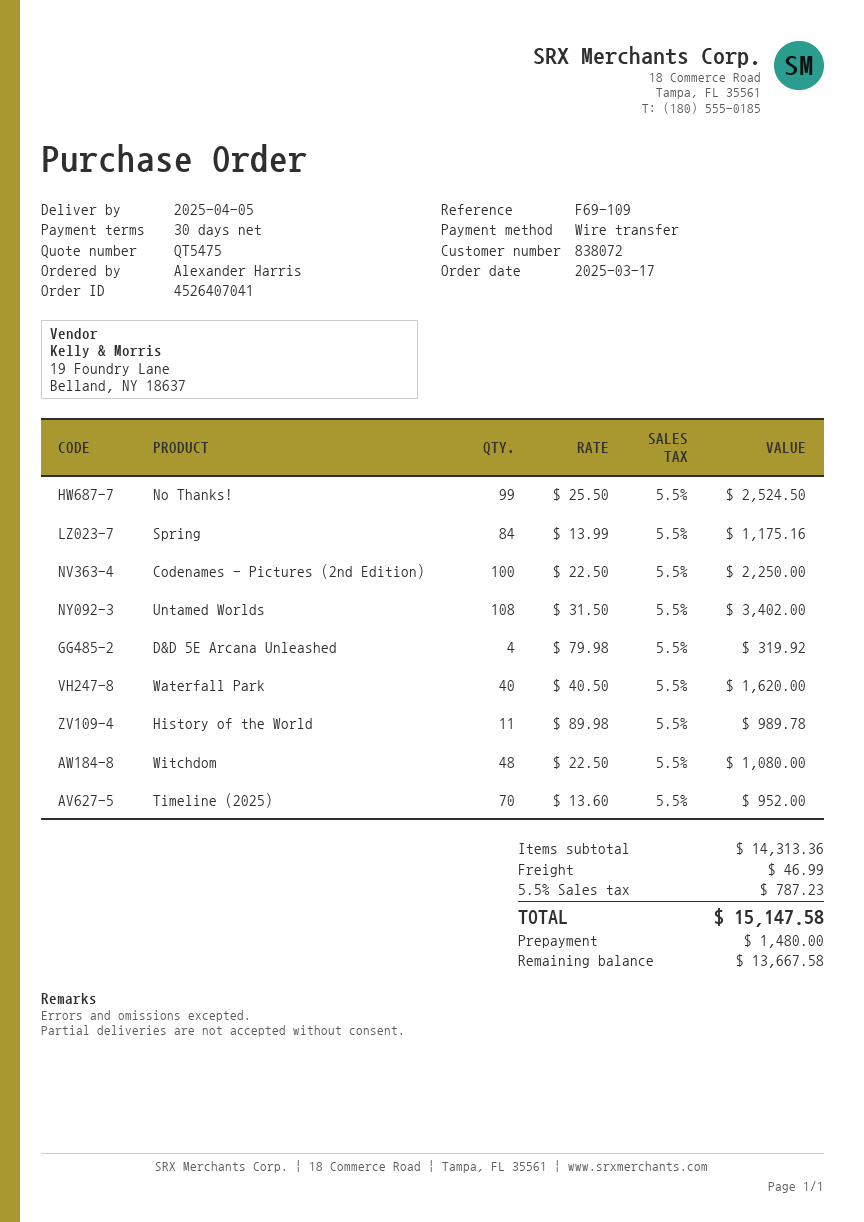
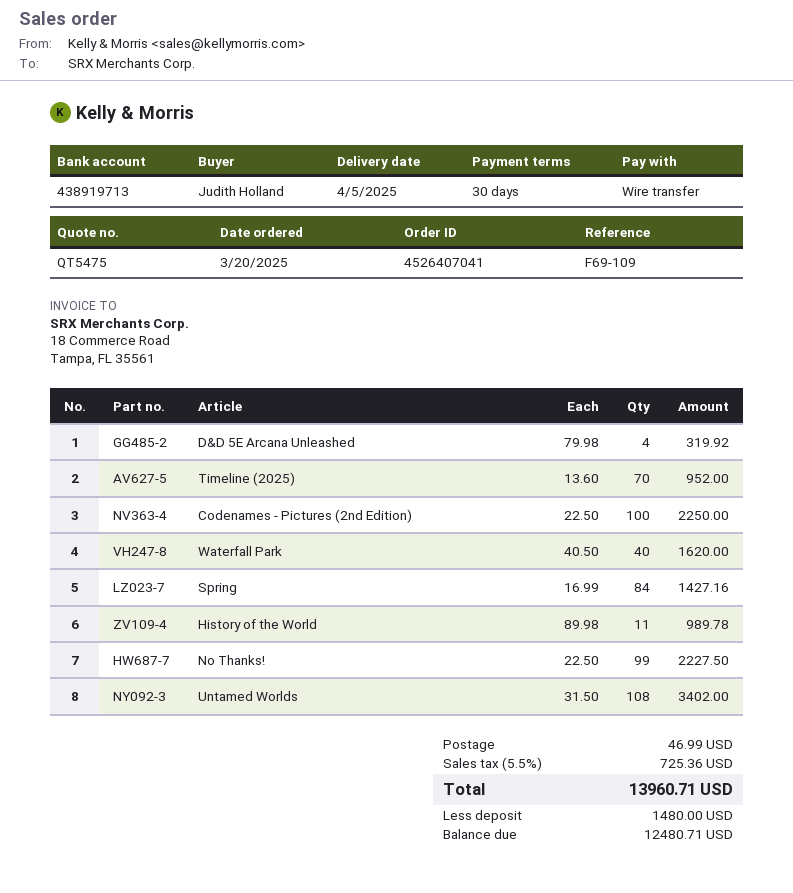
order date: 2025-03-17 -> 2025-03-20
ordered by: Alexander Harris -> Judith Holland
No Thanks!: 99 x 25.50 = 2524.50 -> 99 x 22.50 = 2227.50
Spring: 84 x 13.99 = 1175.16 -> 84 x 16.99 = 1427.16
Witchdom: 48 x 22.50 = 1080.00 -> none
tax: 5.5% = 787.23 -> 5.5% = 725.36
total: 15147.58 -> 13960.71
balance: 13667.58 -> 12480.71

